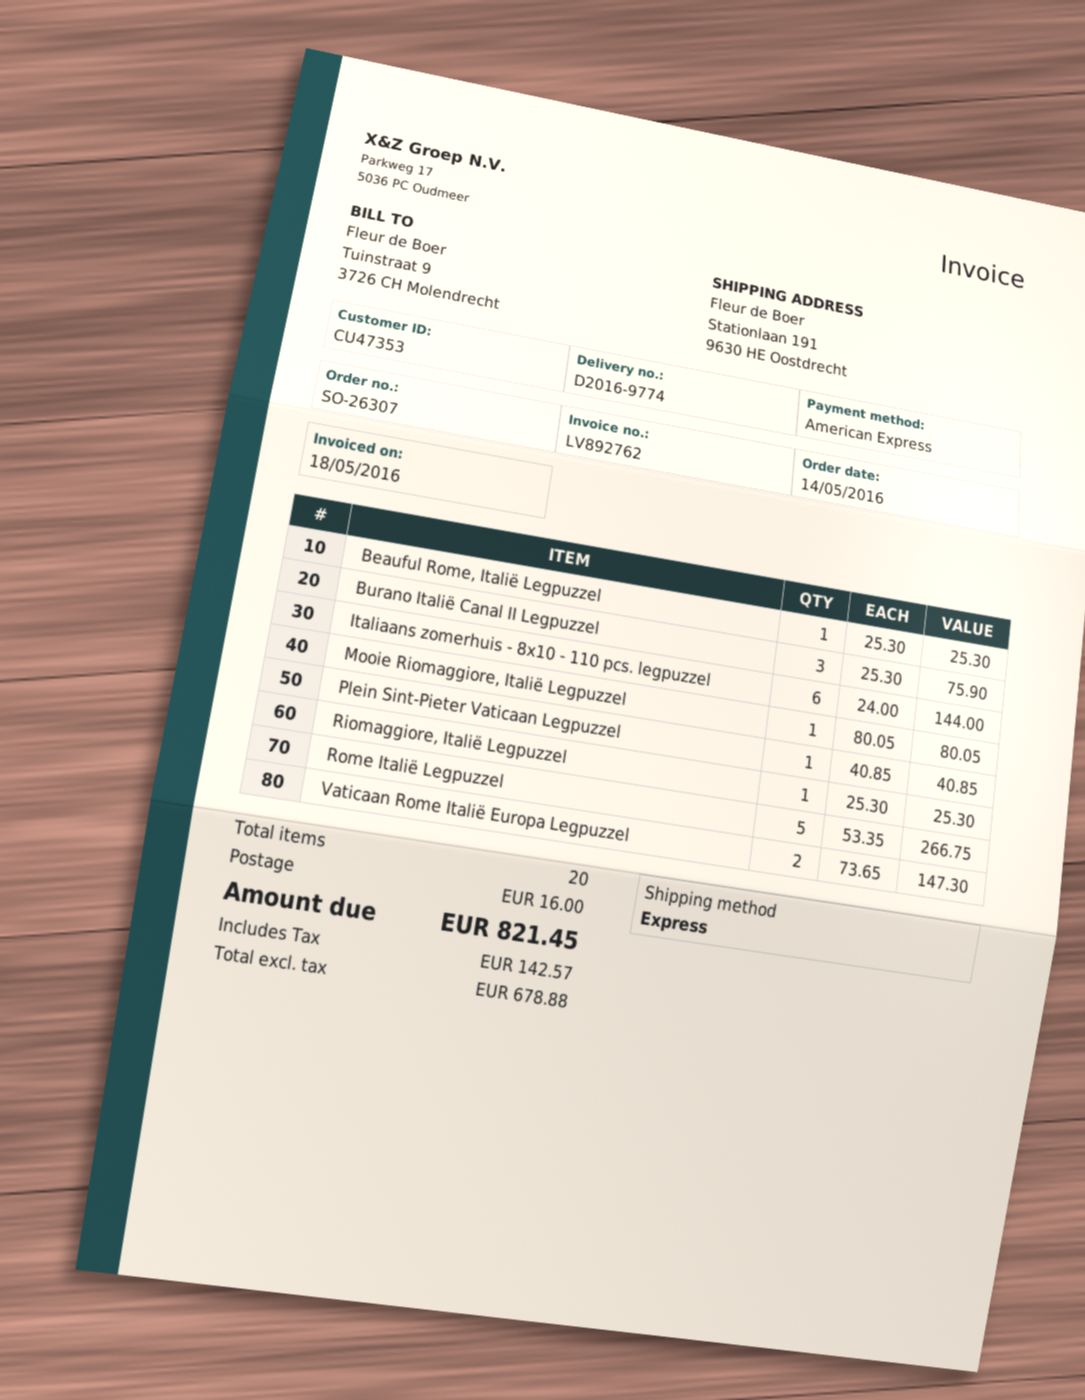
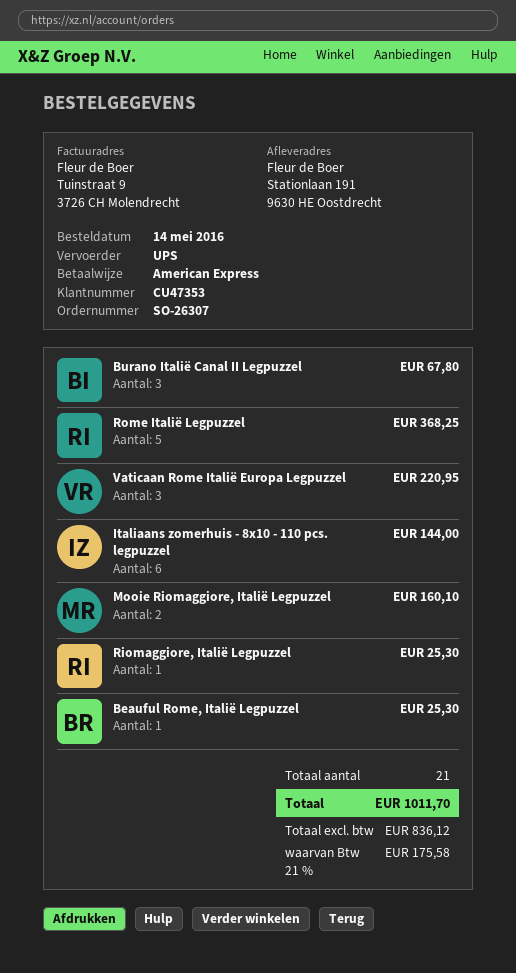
shipping method: express -> UPS
Burano Italië Canal II Legpuzzel: 3 for 75.90 -> 3 for 67.80
Mooie Riomaggiore, Italië Legpuzzel: 1 for 80.05 -> 2 for 160.10
Plein Sint-Pieter Vaticaan Legpuzzel: 1 for 40.85 -> none
Rome Italië Legpuzzel: 5 for 266.75 -> 5 for 368.25
Vaticaan Rome Italië Europa Legpuzzel: 2 for 147.30 -> 3 for 220.95
total quantity: 20 -> 21
shipping: 16.00 -> none
net: 678.88 -> 836.12
tax: 142.57 -> 175.58
total: 821.45 -> 1011.70

